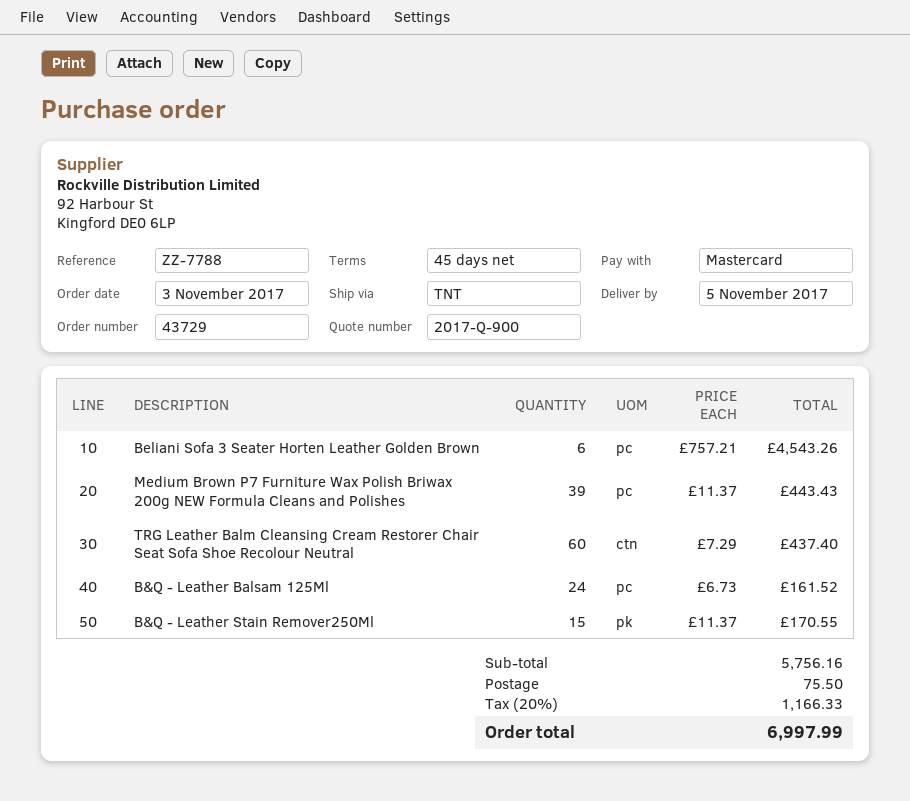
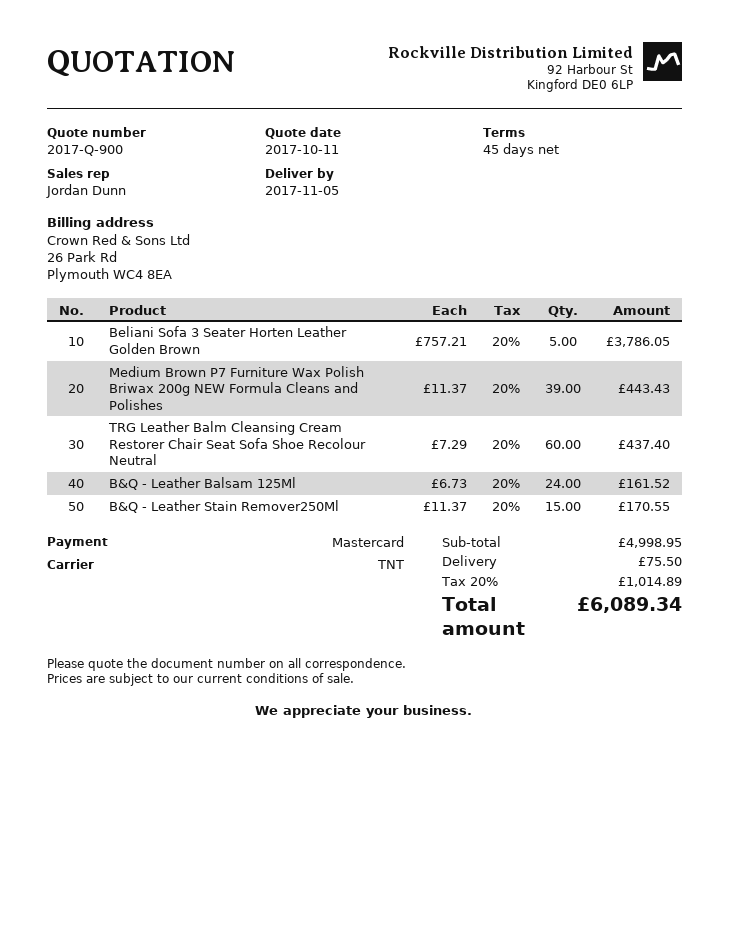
Beliani Sofa 3 Seater Horten Leather Golden Brown: 6 x 757.21 = 4543.26 -> 5 x 757.21 = 3786.05
subtotal: 5756.16 -> 4998.95
tax: 20% = 1166.33 -> 20% = 1014.89
total: 6997.99 -> 6089.34

